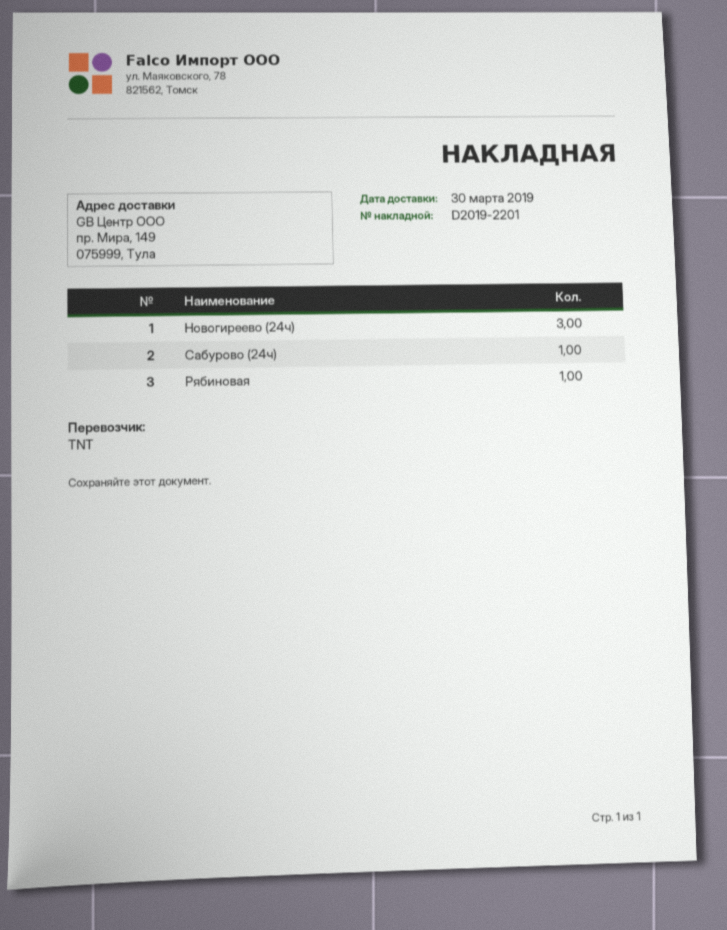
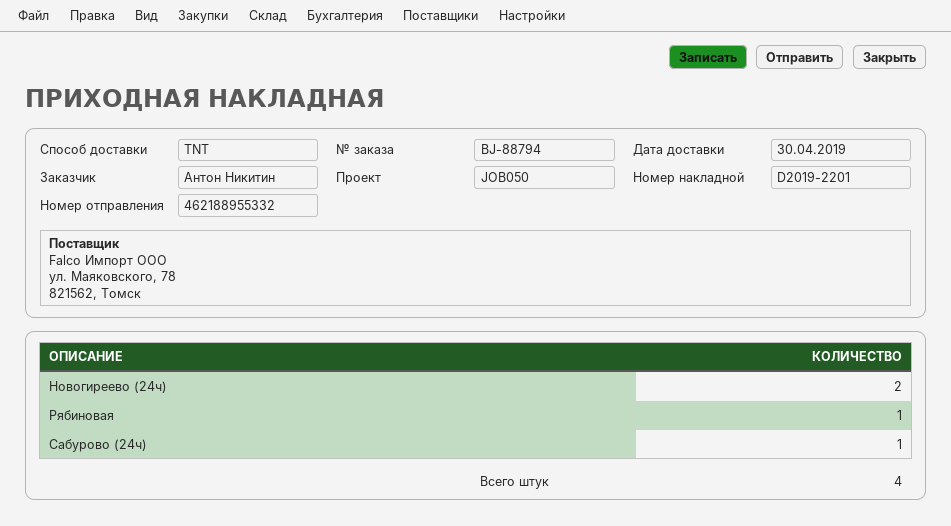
delivery date: 2019-03-30 -> 2019-04-30
Новогиреево (24ч): 3 -> 2

